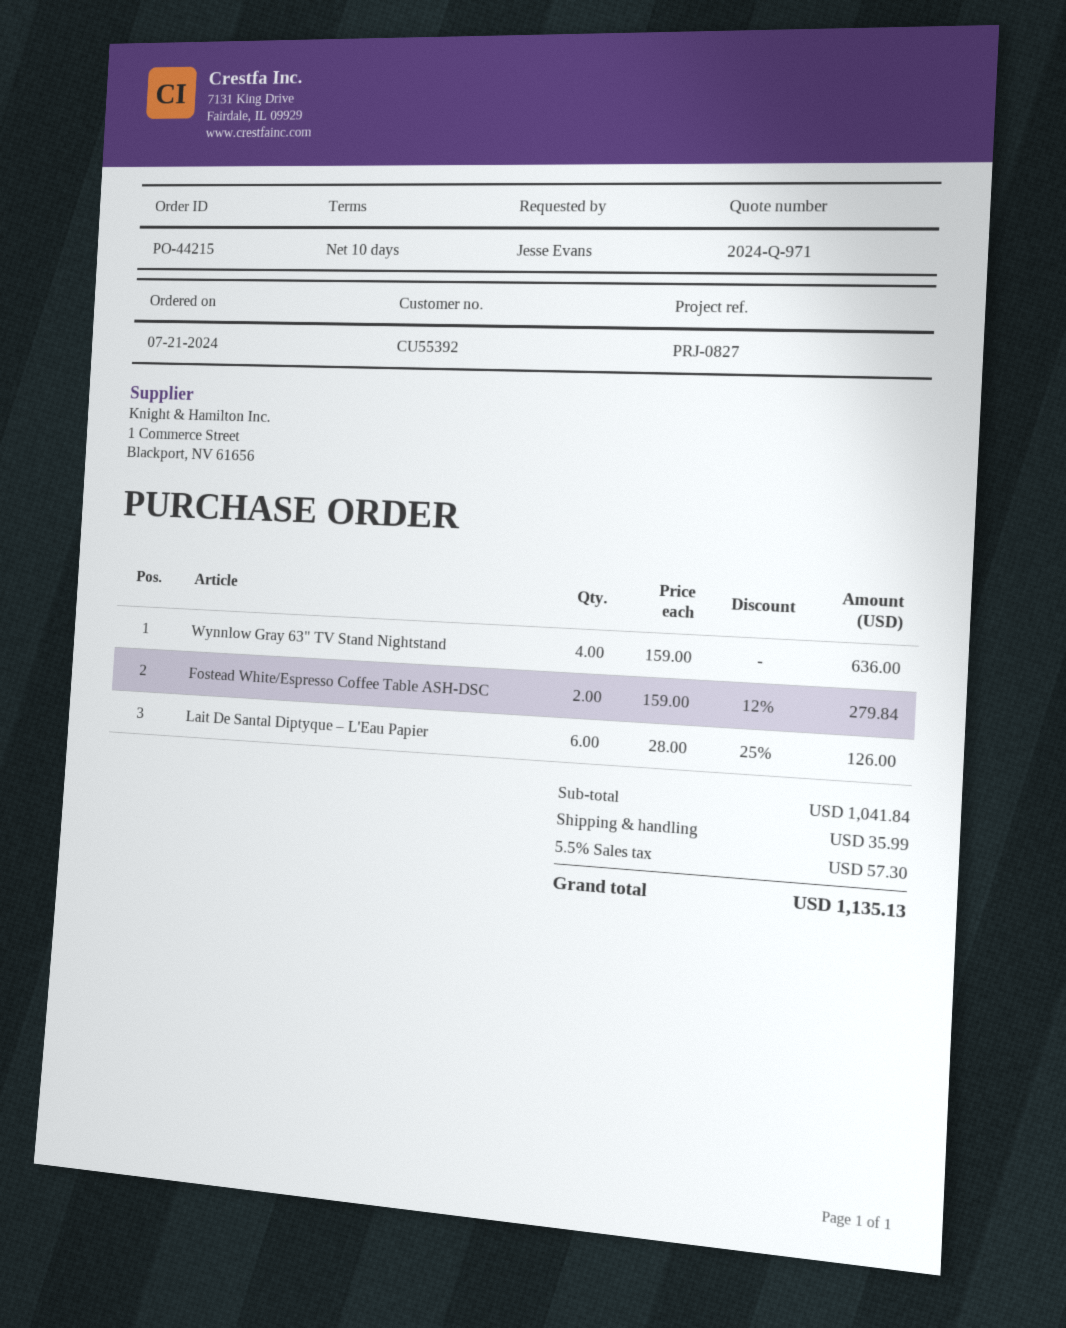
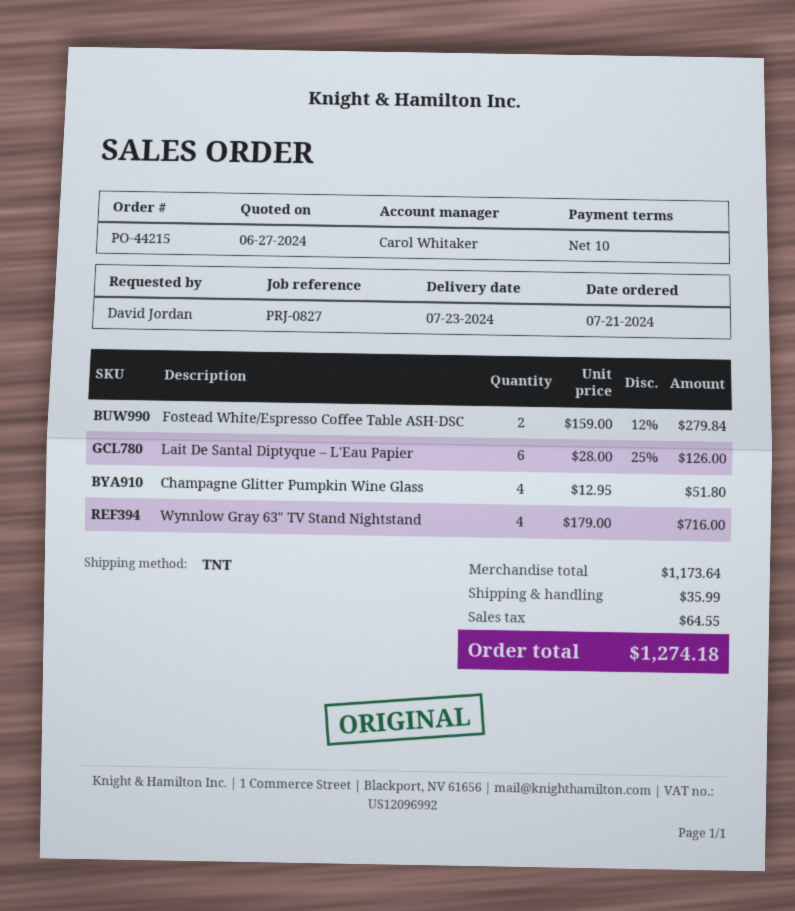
ordered by: Jesse Evans -> David Jordan
Wynnlow Gray 63" TV Stand Nightstand: 4 x 159.00 = 636.00 -> 4 x 179.00 = 716.00
Champagne Glitter Pumpkin Wine Glass: none -> 4 x 12.95 = 51.80
subtotal: 1041.84 -> 1173.64
tax: 57.30 -> 64.55
total: 1135.13 -> 1274.18

